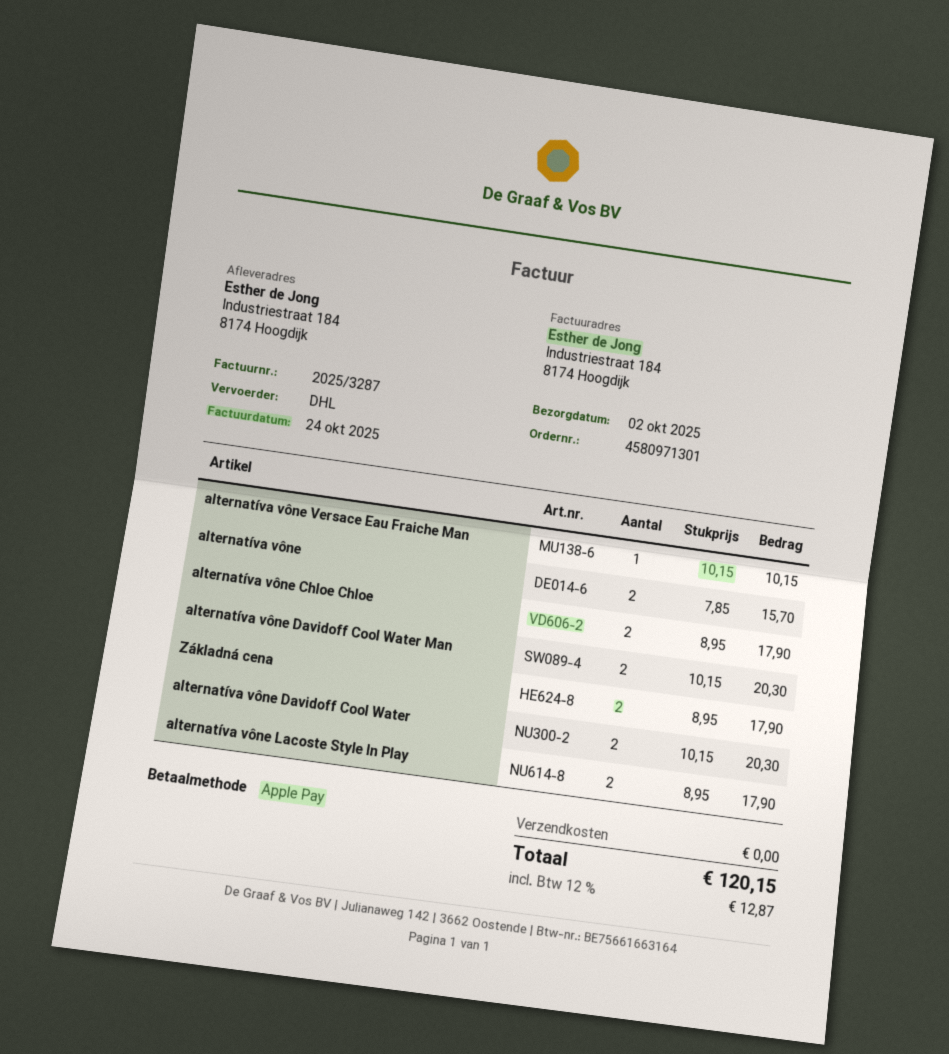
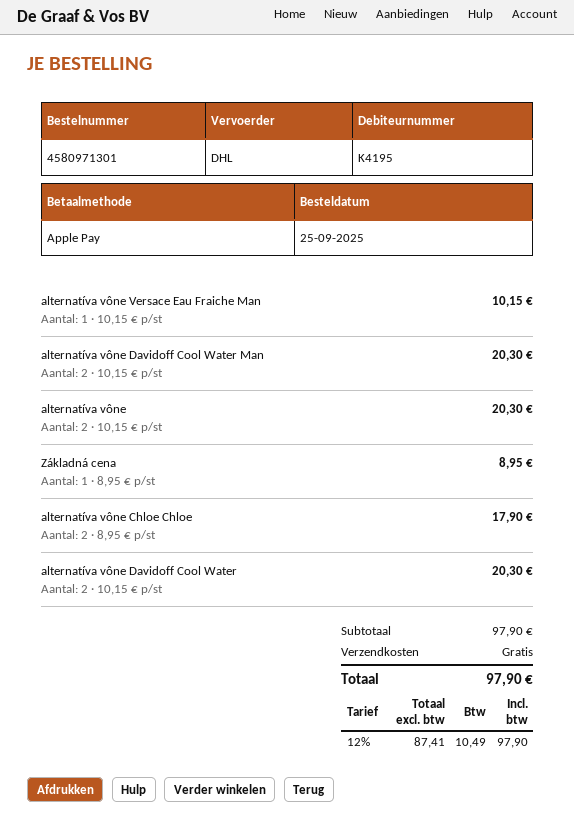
alternatíva vône: 2 x 7.85 = 15.70 -> 2 x 10.15 = 20.30
Základná cena: 2 x 8.95 = 17.90 -> 1 x 8.95 = 8.95
alternatíva vône Lacoste Style In Play: 2 x 8.95 = 17.90 -> none
tax: 12% = 12.87 -> 12% = 10.49
total: 120.15 -> 97.90

